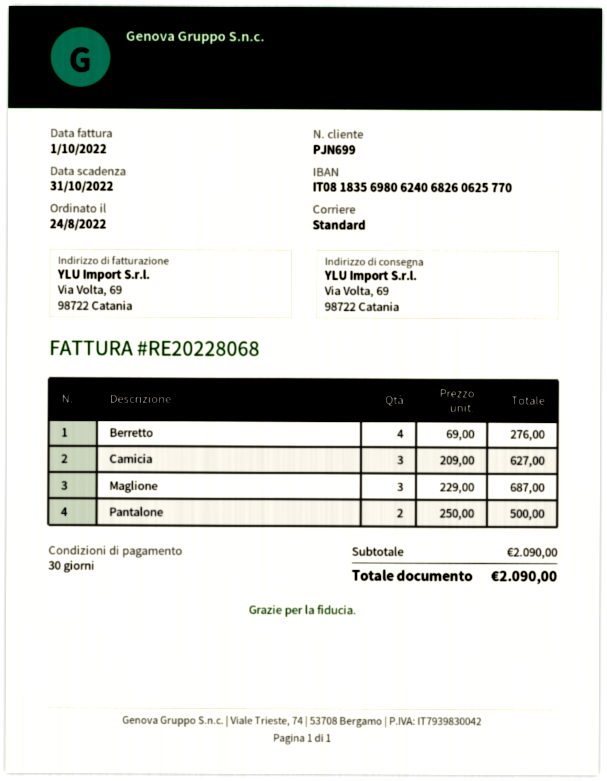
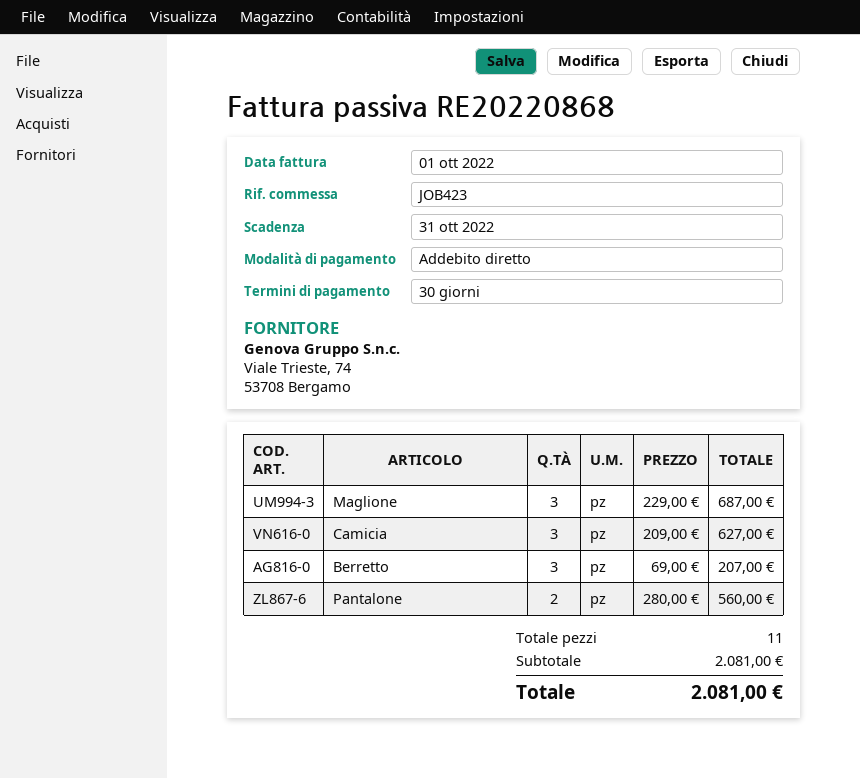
invoice number: RE20228068 -> RE20220868
Berretto: 4 x 69.00 = 276.00 -> 3 x 69.00 = 207.00
Pantalone: 2 x 250.00 = 500.00 -> 2 x 280.00 = 560.00
subtotal: 2090.00 -> 2081.00
total: 2090.00 -> 2081.00

